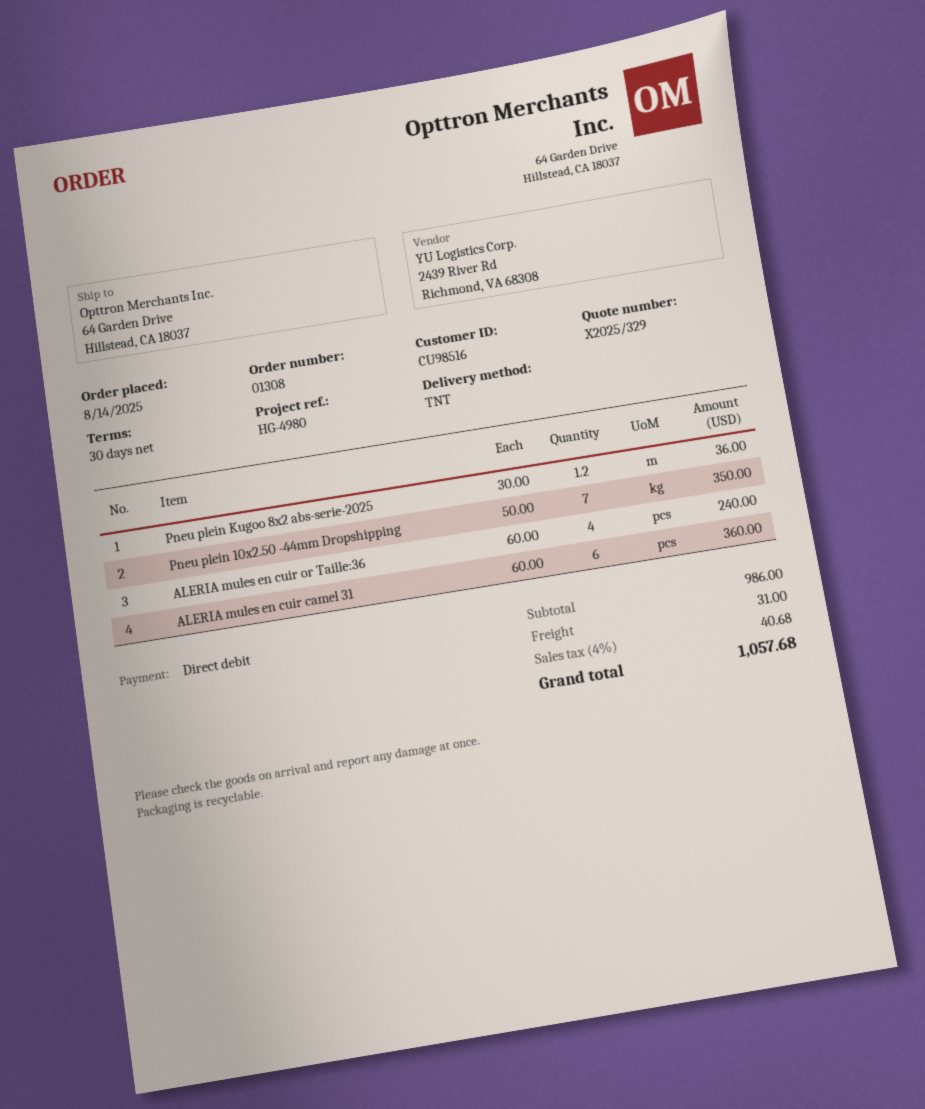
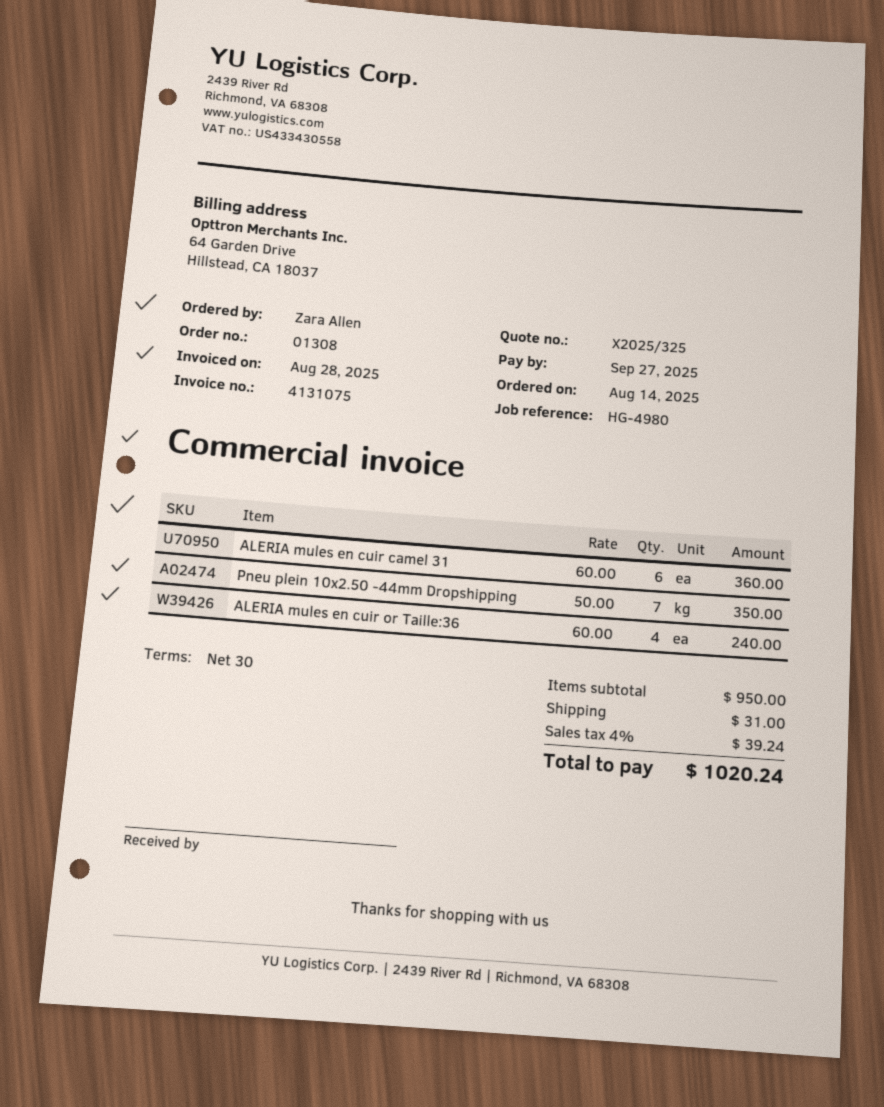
quote number: X2025/329 -> X2025/325
Pneu plein Kugoo 8x2 abs-serie-2025: 1.2 x 30.00 = 36.00 -> none
subtotal: 986.00 -> 950.00
tax: 4% = 40.68 -> 4% = 39.24
total: 1057.68 -> 1020.24

